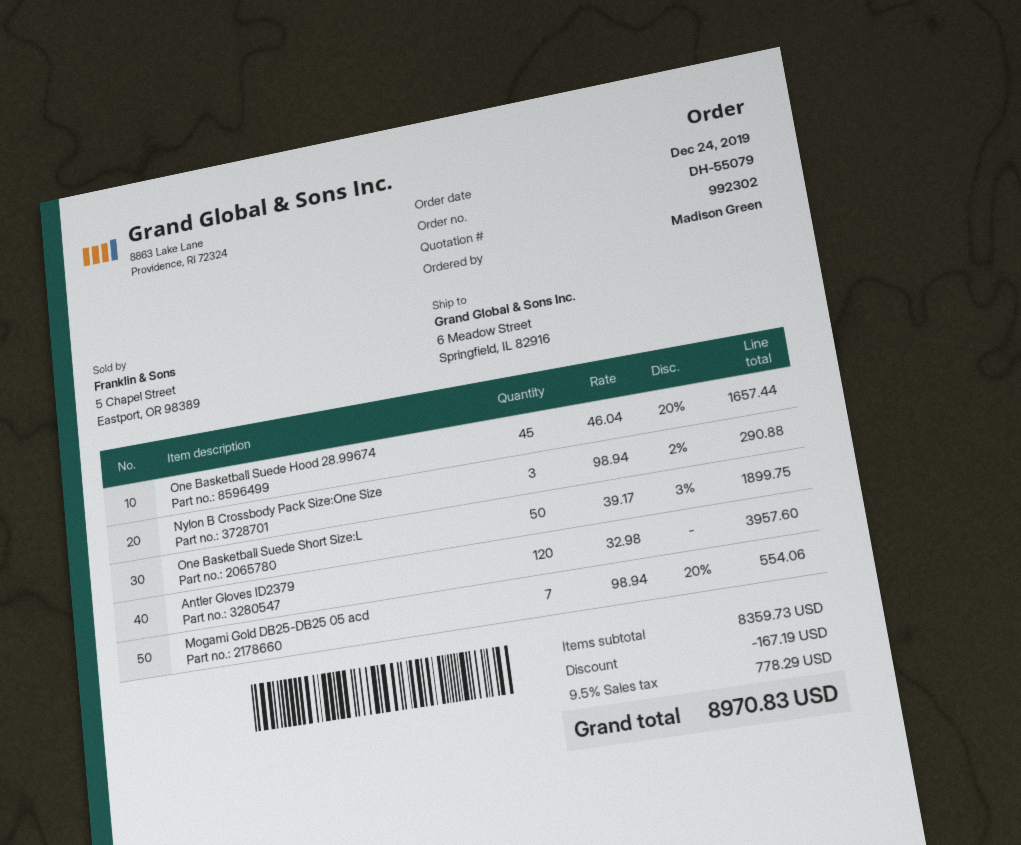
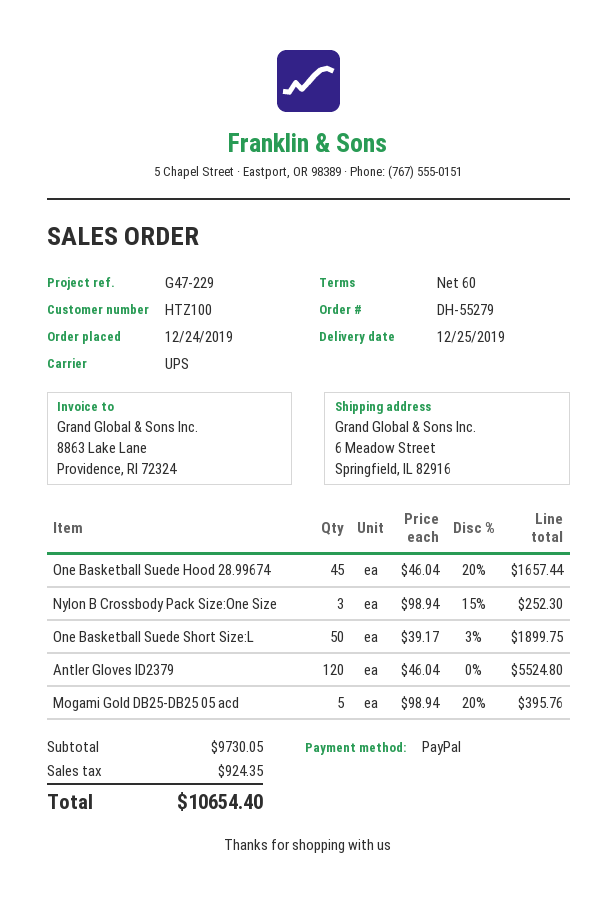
order number: DH-55079 -> DH-55279
Nylon B Crossbody Pack Size:One Size: 3 x 98.94 - 2% = 290.88 -> 3 x 98.94 - 15% = 252.30
Antler Gloves ID2379: 120 x 32.98 = 3957.60 -> 120 x 46.04 = 5524.80
Mogami Gold DB25-DB25 05 acd: 7 x 98.94 - 20% = 554.06 -> 5 x 98.94 - 20% = 395.76
subtotal: 8359.73 -> 9730.05
discount: 167.19 -> none
tax: 778.29 -> 924.35
total: 8970.83 -> 10654.40

